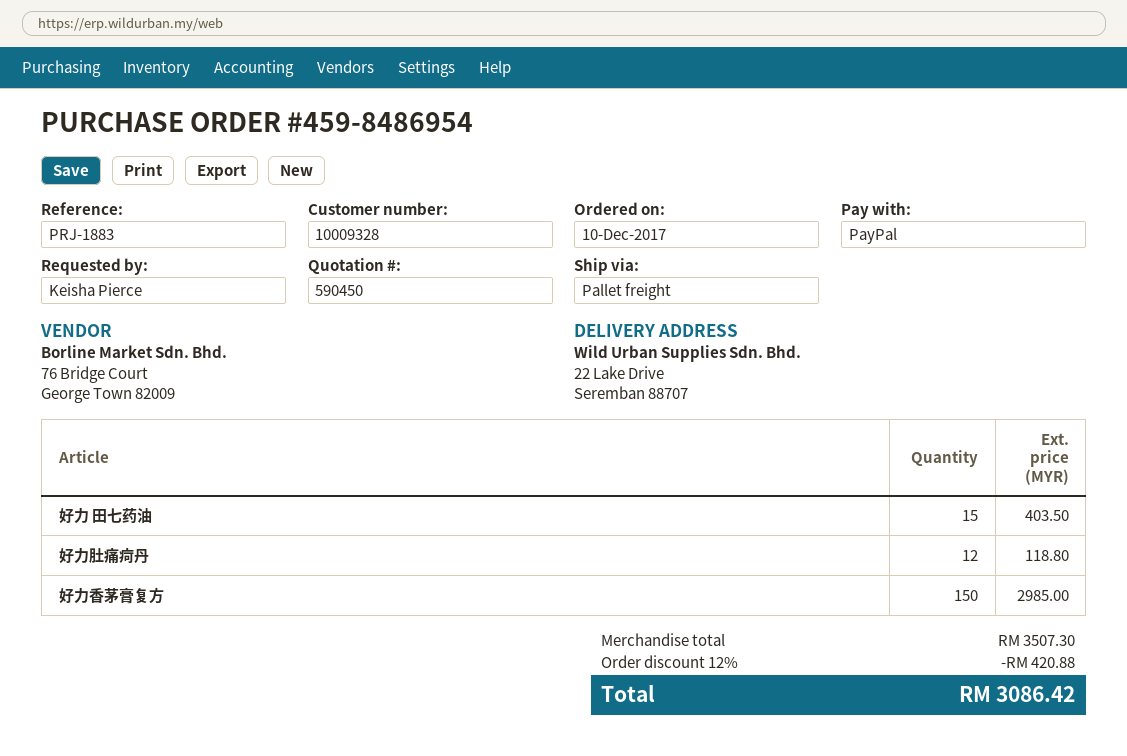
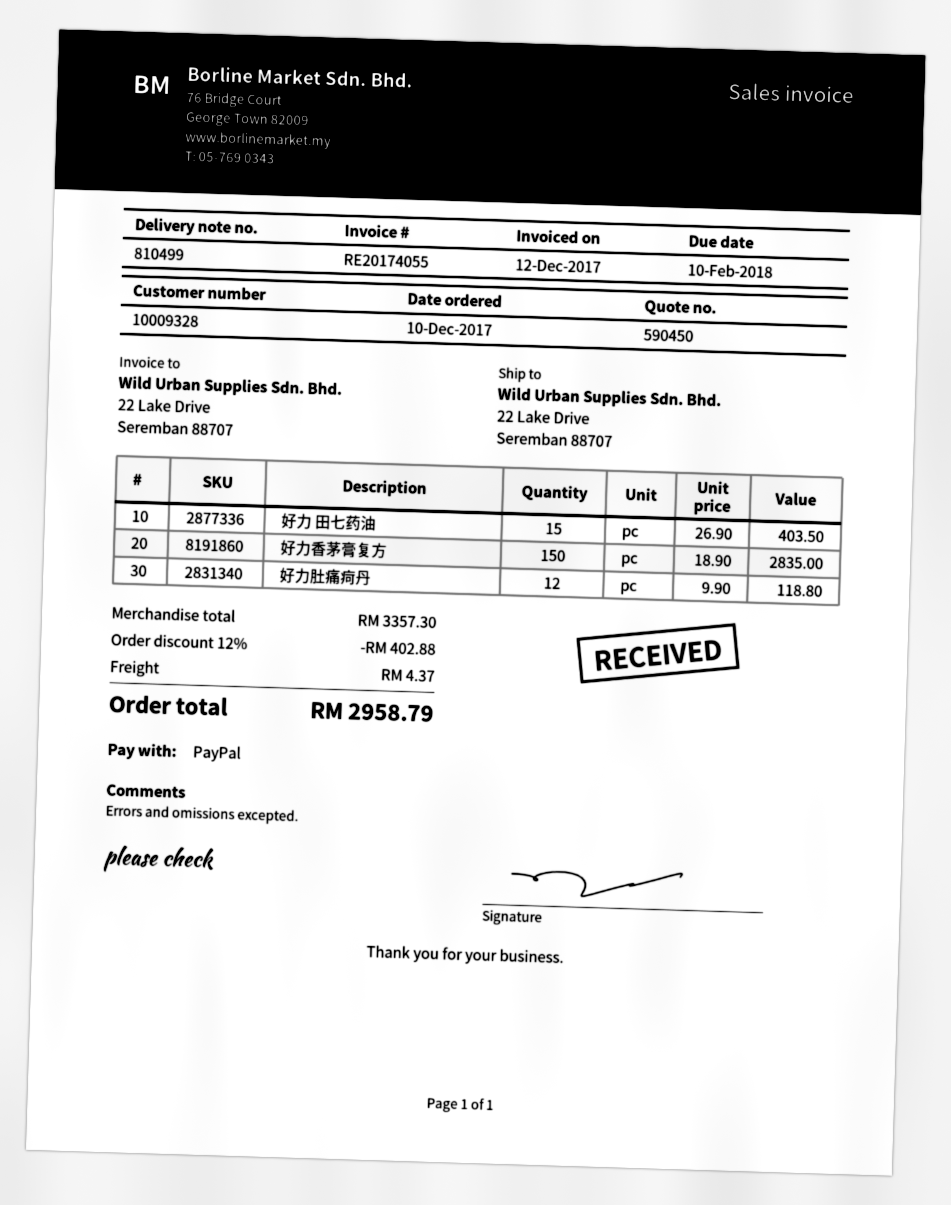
好力香茅膏复方: 150 for 2985.00 -> 150 for 2835.00
subtotal: 3507.30 -> 3357.30
discount: 12% = 420.88 -> 12% = 402.88
shipping: none -> 4.37
total: 3086.42 -> 2958.79

